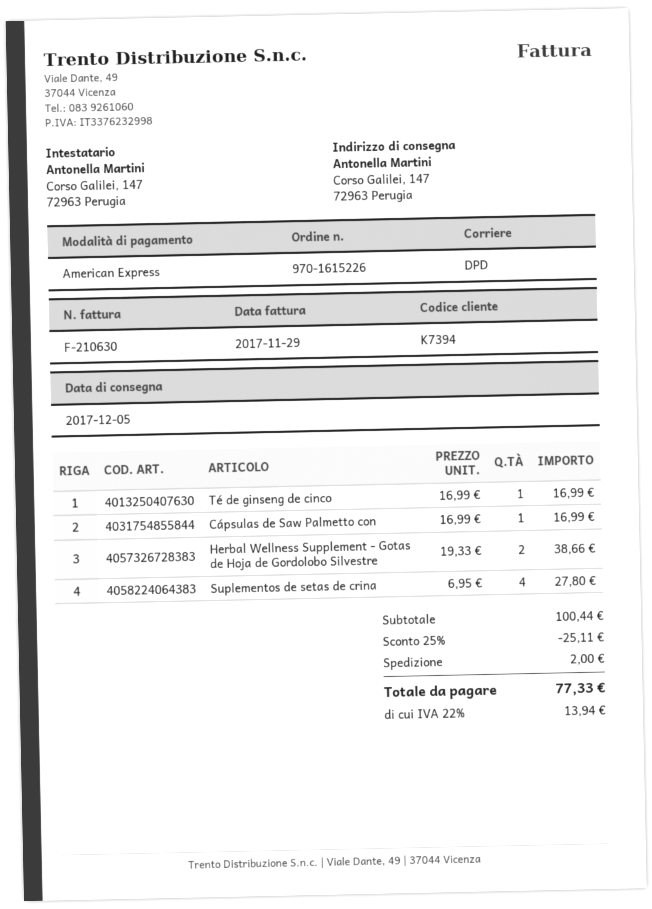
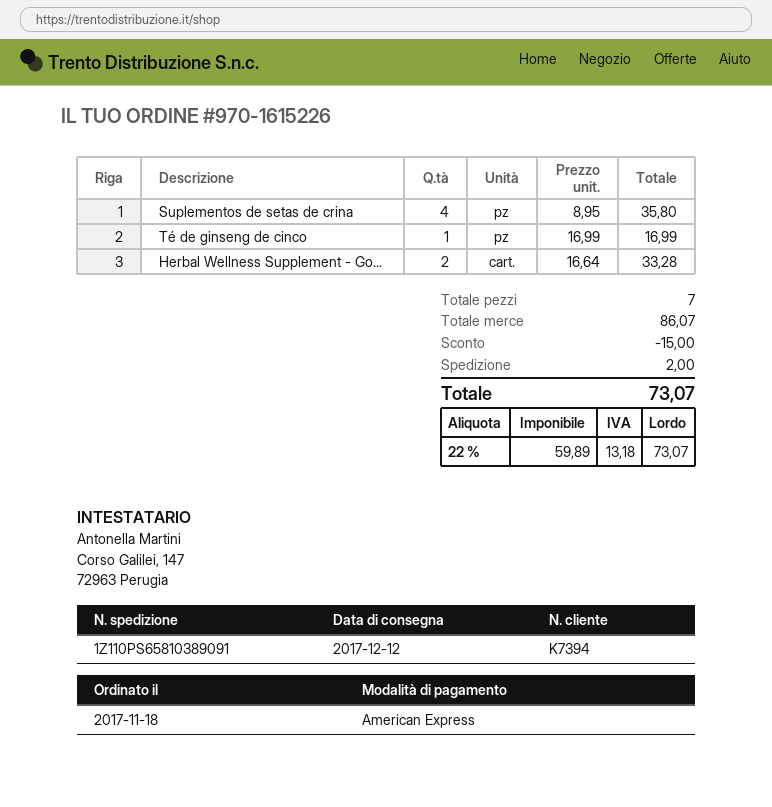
delivery date: 2017-12-05 -> 2017-12-12
Cápsulas de Saw Palmetto con: 1 x 16.99 = 16.99 -> none
Herbal Wellness Supplement - Gotas de Hoja de Gordolobo Silvestre: 2 x 19.33 = 38.66 -> 2 x 16.64 = 33.28
Suplementos de setas de crina: 4 x 6.95 = 27.80 -> 4 x 8.95 = 35.80
subtotal: 100.44 -> 86.07
discount: 25.11 -> 15.00
tax: 22% = 13.94 -> 22% = 13.18
total: 77.33 -> 73.07

